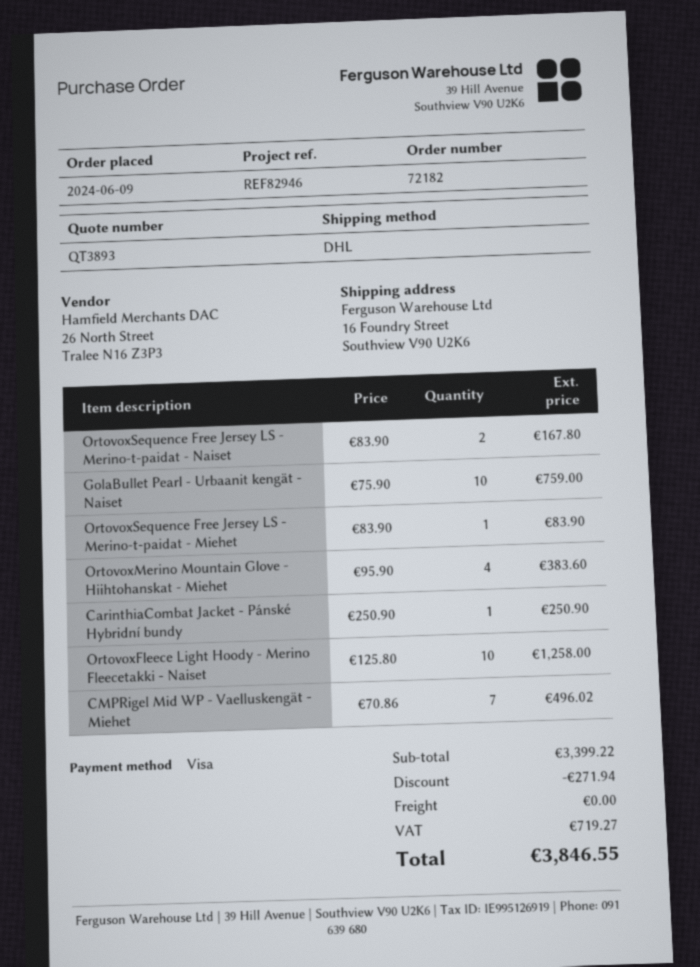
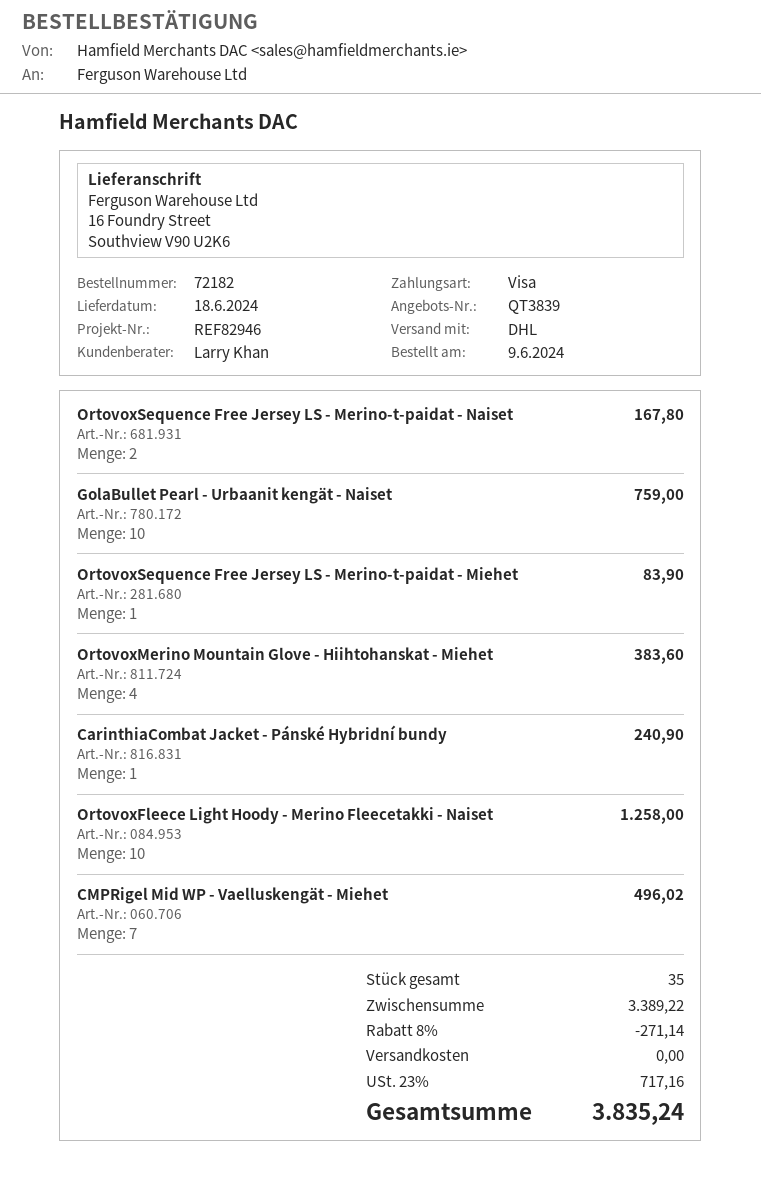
quote number: QT3893 -> QT3839
CarinthiaCombat Jacket - Pánské Hybridní bundy: 1 for 250.90 -> 1 for 240.90
subtotal: 3399.22 -> 3389.22
discount: 271.94 -> 271.14
tax: 719.27 -> 717.16
total: 3846.55 -> 3835.24

